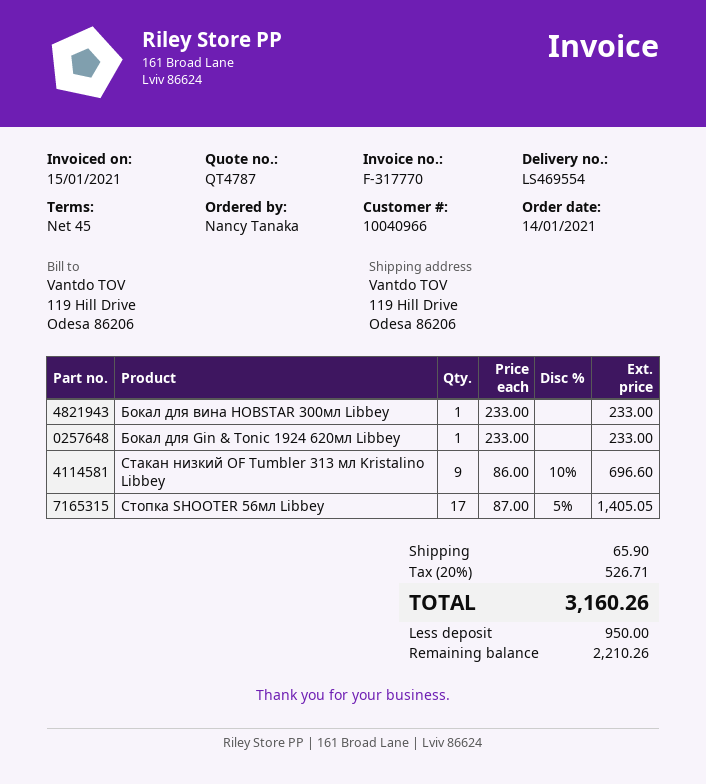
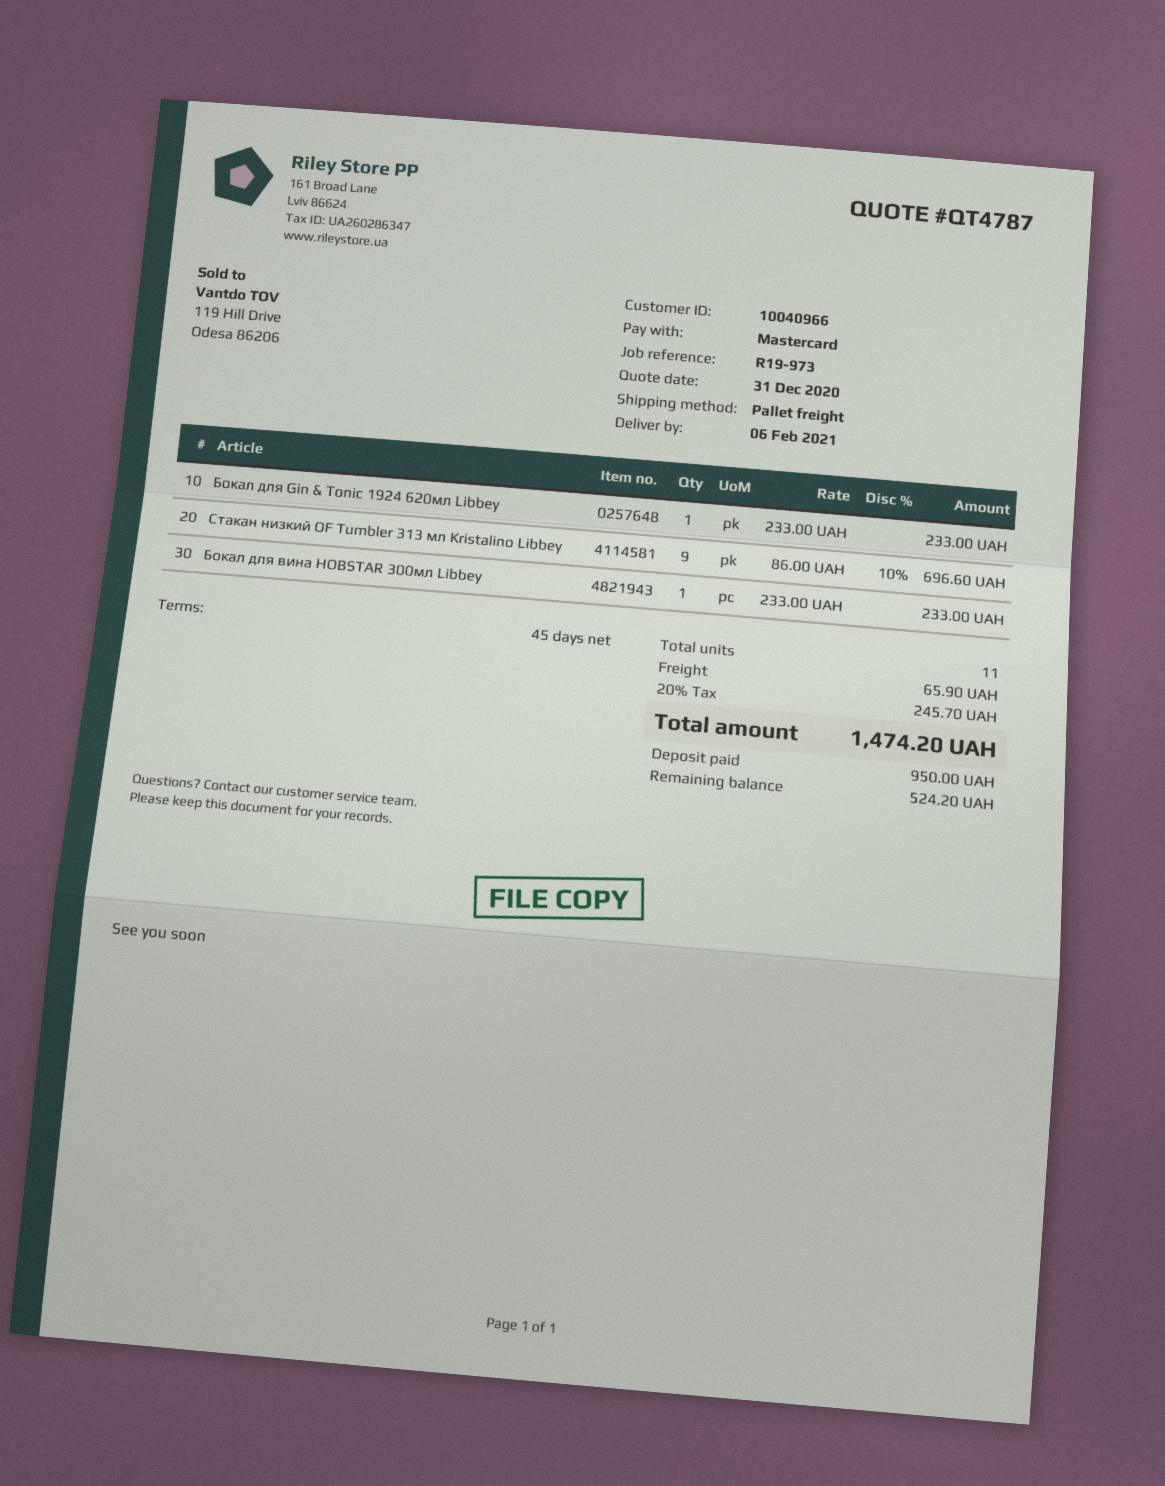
Стопка SHOOTER 56мл Libbey: 17 x 87.00 - 5% = 1405.05 -> none
tax: 20% = 526.71 -> 20% = 245.70
total: 3160.26 -> 1474.20
balance: 2210.26 -> 524.20

